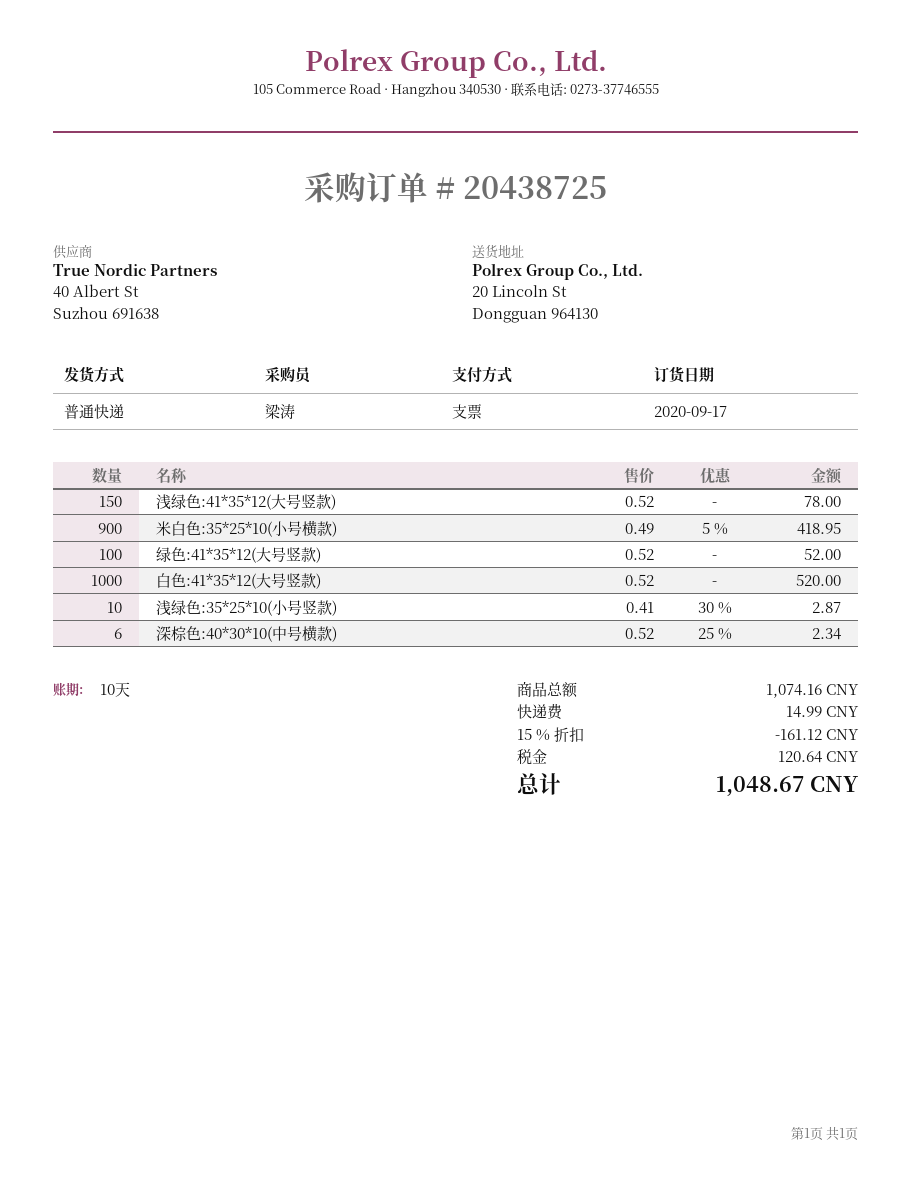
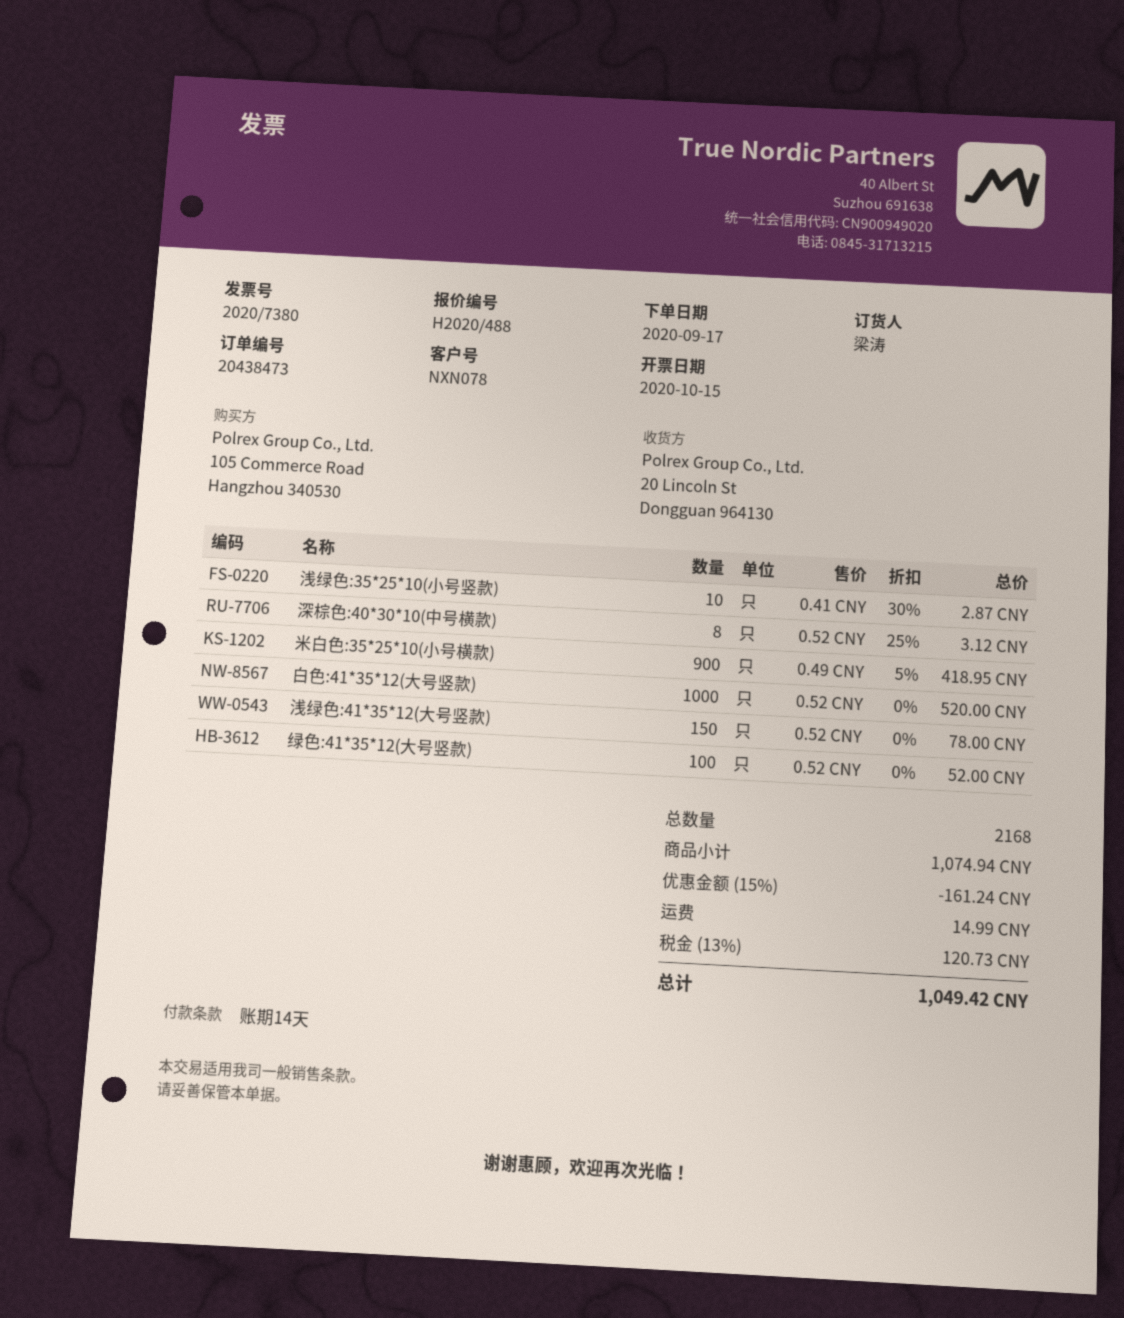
order number: 20438725 -> 20438473
payment terms: 10 days -> 14 days
深棕色:40*30*10(中号横款): 6 x 0.52 - 25% = 2.34 -> 8 x 0.52 - 25% = 3.12
subtotal: 1074.16 -> 1074.94
discount: 15% = 161.12 -> 15% = 161.24
tax: 120.64 -> 120.73
total: 1048.67 -> 1049.42

